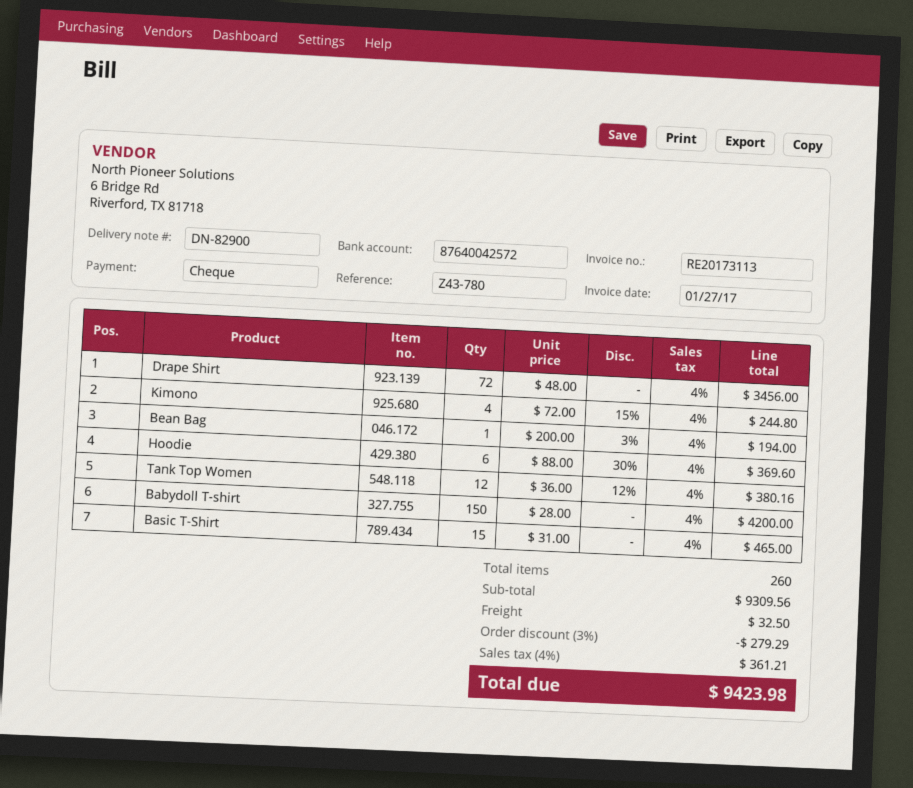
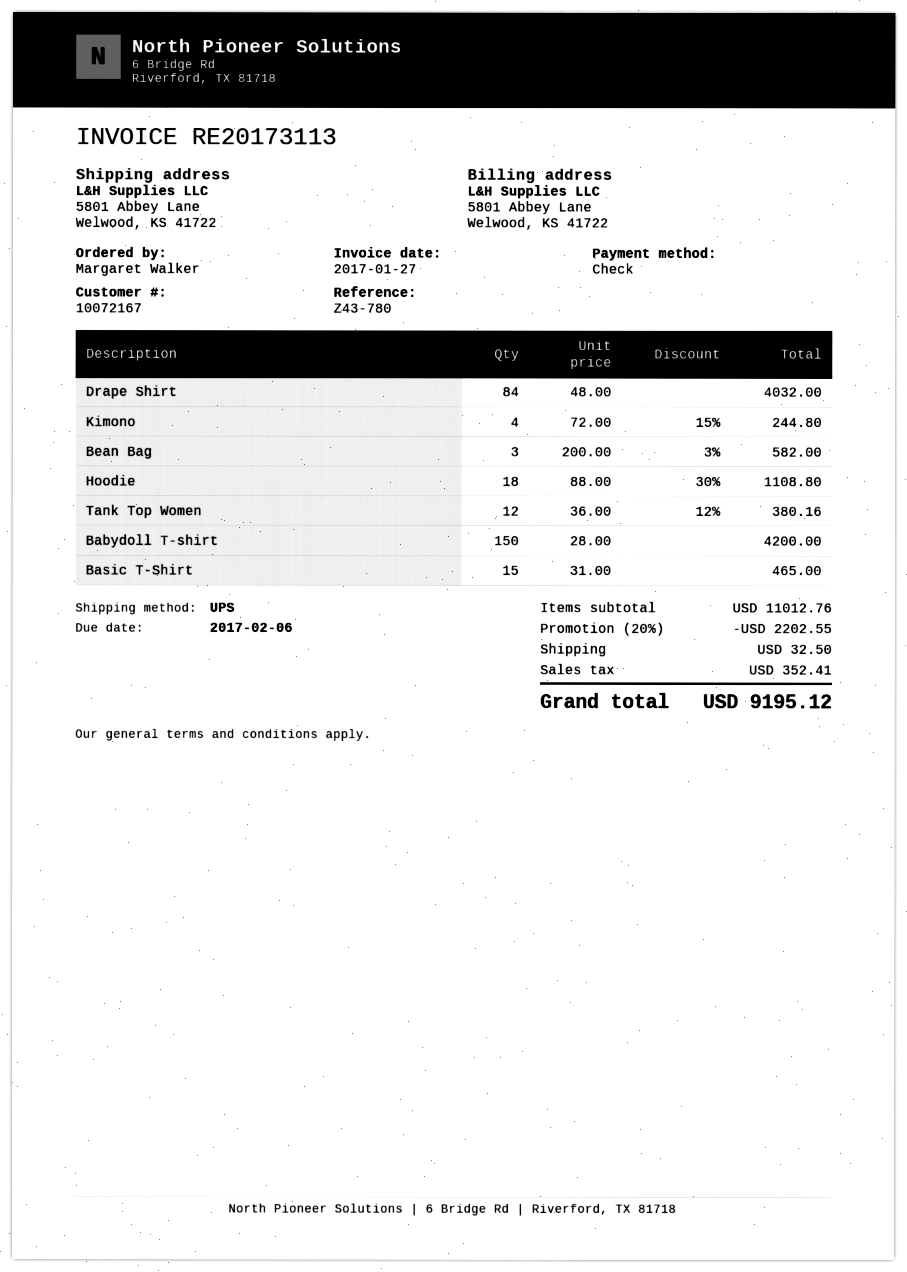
Drape Shirt: 72 x 48.00 = 3456.00 -> 84 x 48.00 = 4032.00
Bean Bag: 1 x 200.00 - 3% = 194.00 -> 3 x 200.00 - 3% = 582.00
Hoodie: 6 x 88.00 - 30% = 369.60 -> 18 x 88.00 - 30% = 1108.80
subtotal: 9309.56 -> 11012.76
discount: 3% = 279.29 -> 20% = 2202.55
tax: 361.21 -> 352.41
total: 9423.98 -> 9195.12

